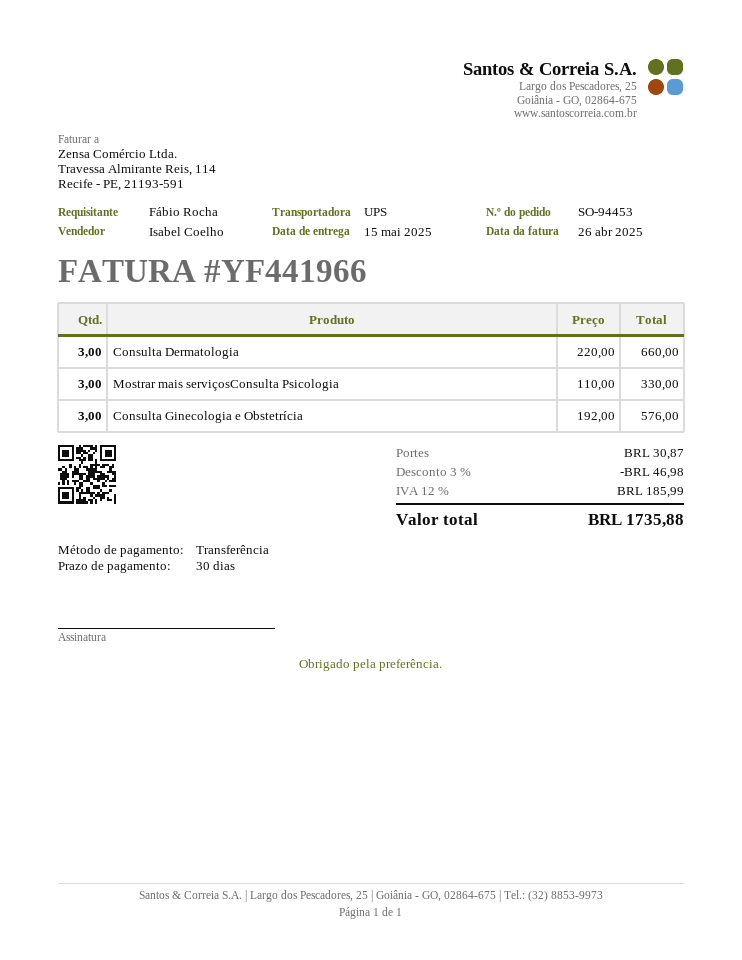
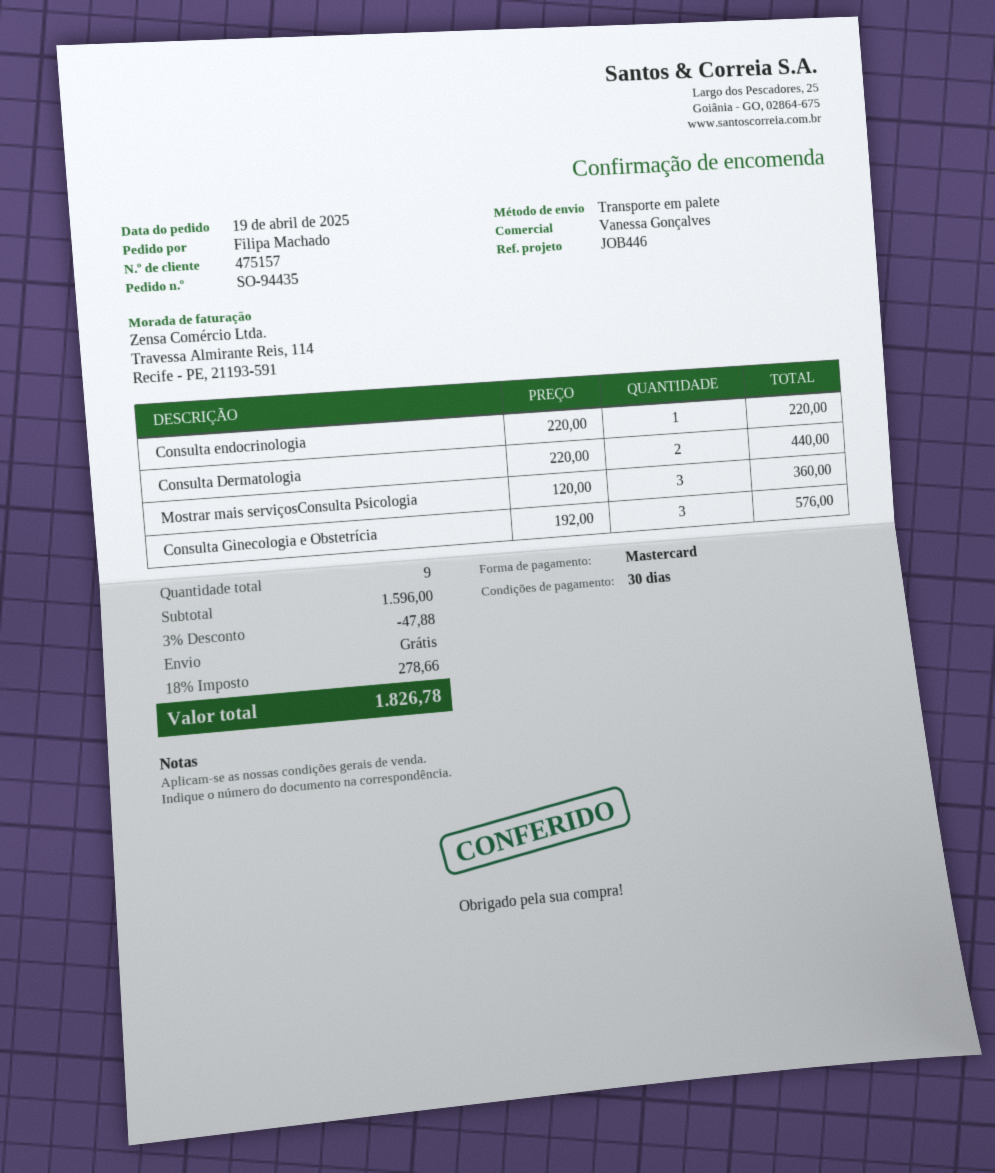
order number: SO-94453 -> SO-94435
ordered by: Fábio Rocha -> Filipa Machado
sales rep: Isabel Coelho -> Vanessa Gonçalves
payment method: bank transfer -> Mastercard
shipping method: UPS -> pallet freight
Consulta Dermatologia: 3 x 220.00 = 660.00 -> 2 x 220.00 = 440.00
Mostrar mais serviçosConsulta Psicologia: 3 x 110.00 = 330.00 -> 3 x 120.00 = 360.00
Consulta endocrinologia: none -> 1 x 220.00 = 220.00
discount: 3% = 46.98 -> 3% = 47.88
shipping: 30.87 -> 0.00
tax: 12% = 185.99 -> 18% = 278.66
total: 1735.88 -> 1826.78

